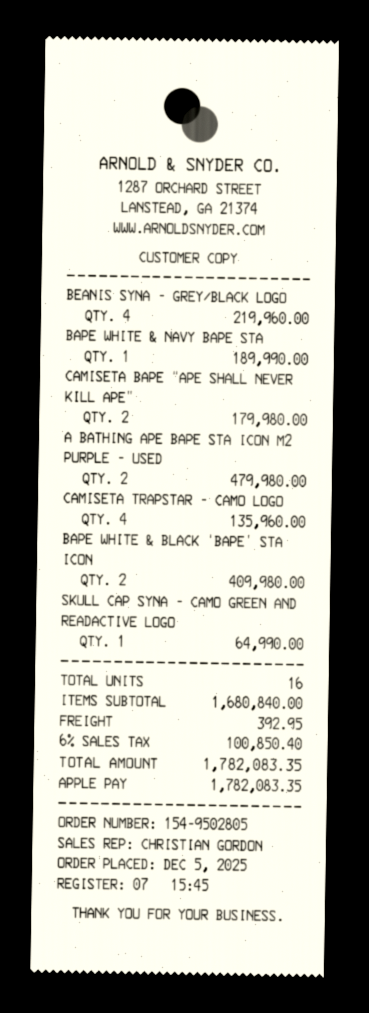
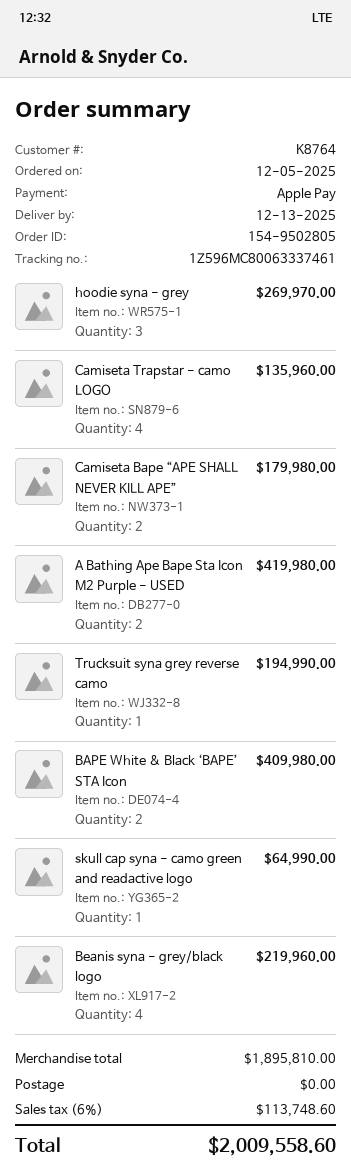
BAPE WHITE & NAVY BAPE STA: 1 for 189990.00 -> none
A BATHING APE BAPE STA ICON M2 PURPLE - USED: 2 for 479980.00 -> 2 for 419980.00
hoodie syna - grey: none -> 3 for 269970.00
Trucksuit syna grey reverse camo: none -> 1 for 194990.00
subtotal: 1680840.00 -> 1895810.00
shipping: 392.95 -> 0.00
tax: 6% = 100850.40 -> 6% = 113748.60
total: 1782083.35 -> 2009558.60

